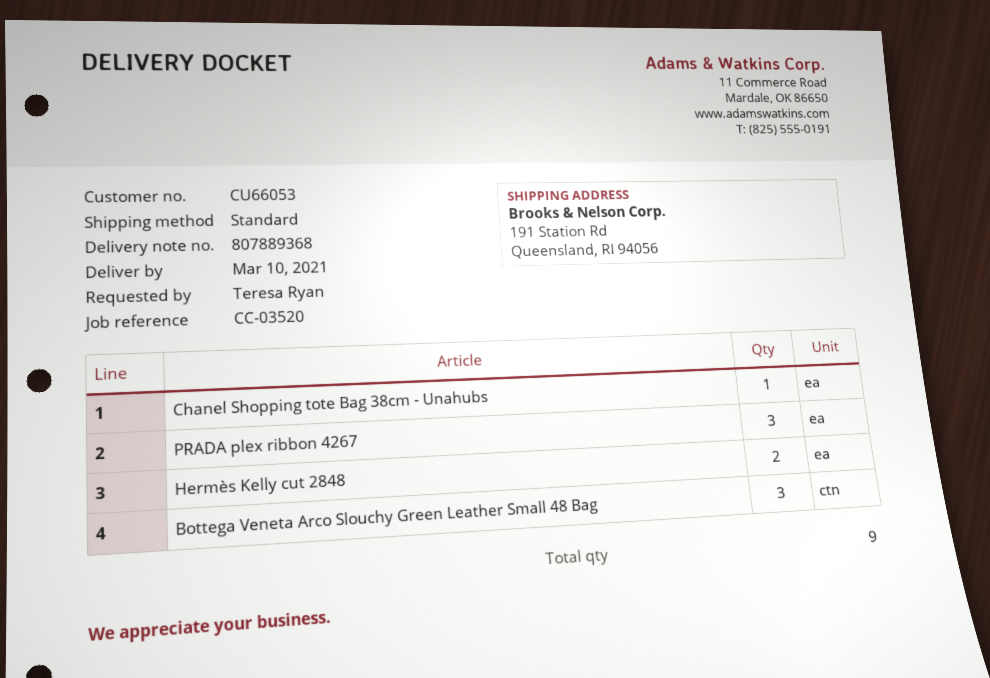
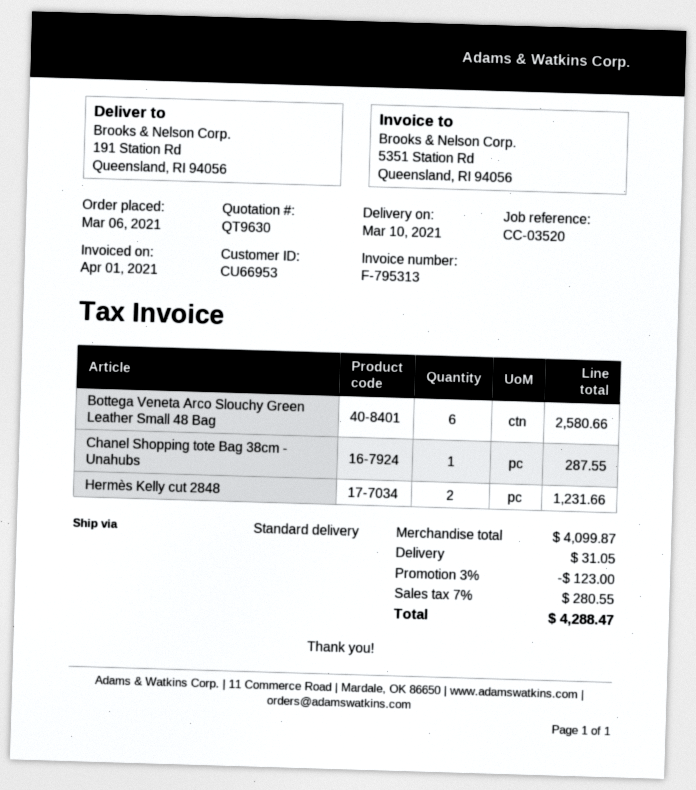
customer number: CU66053 -> CU66953
PRADA plex ribbon 4267: 3 -> none
Bottega Veneta Arco Slouchy Green Leather Small 48 Bag: 3 -> 6

